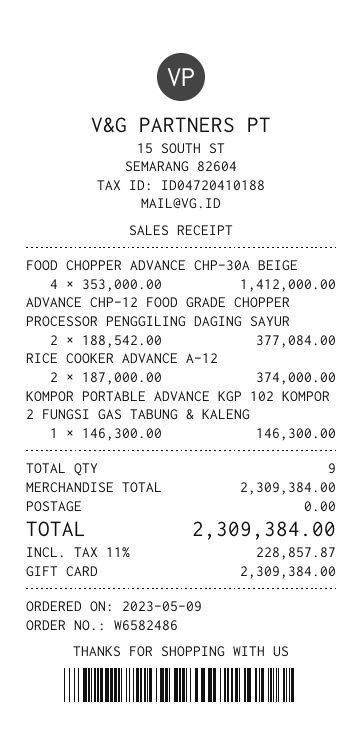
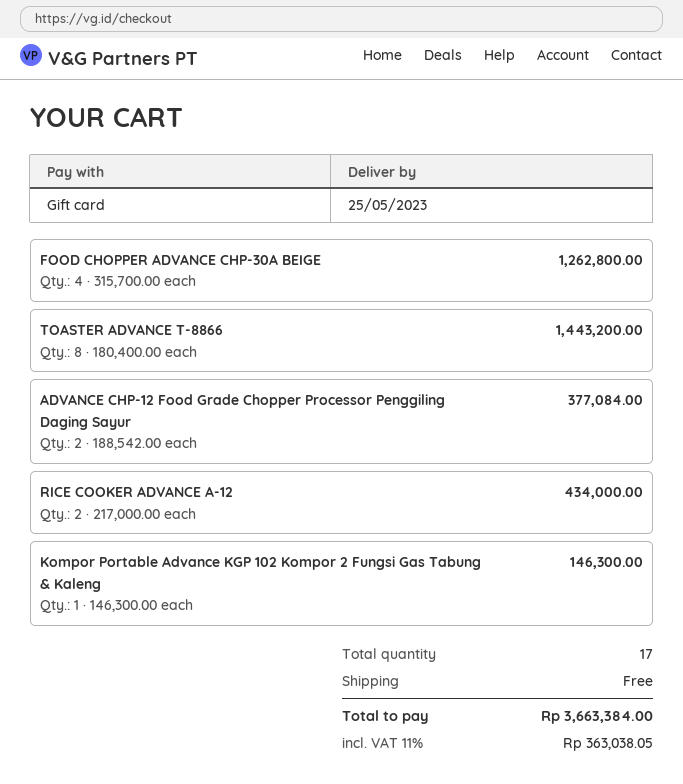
FOOD CHOPPER ADVANCE CHP-30A BEIGE: 4 x 353000.00 = 1412000.00 -> 4 x 315700.00 = 1262800.00
RICE COOKER ADVANCE A-12: 2 x 187000.00 = 374000.00 -> 2 x 217000.00 = 434000.00
TOASTER ADVANCE T-8866: none -> 8 x 180400.00 = 1443200.00
total quantity: 9 -> 17
tax: 11% = 228857.87 -> 11% = 363038.05
total: 2309384.00 -> 3663384.00

